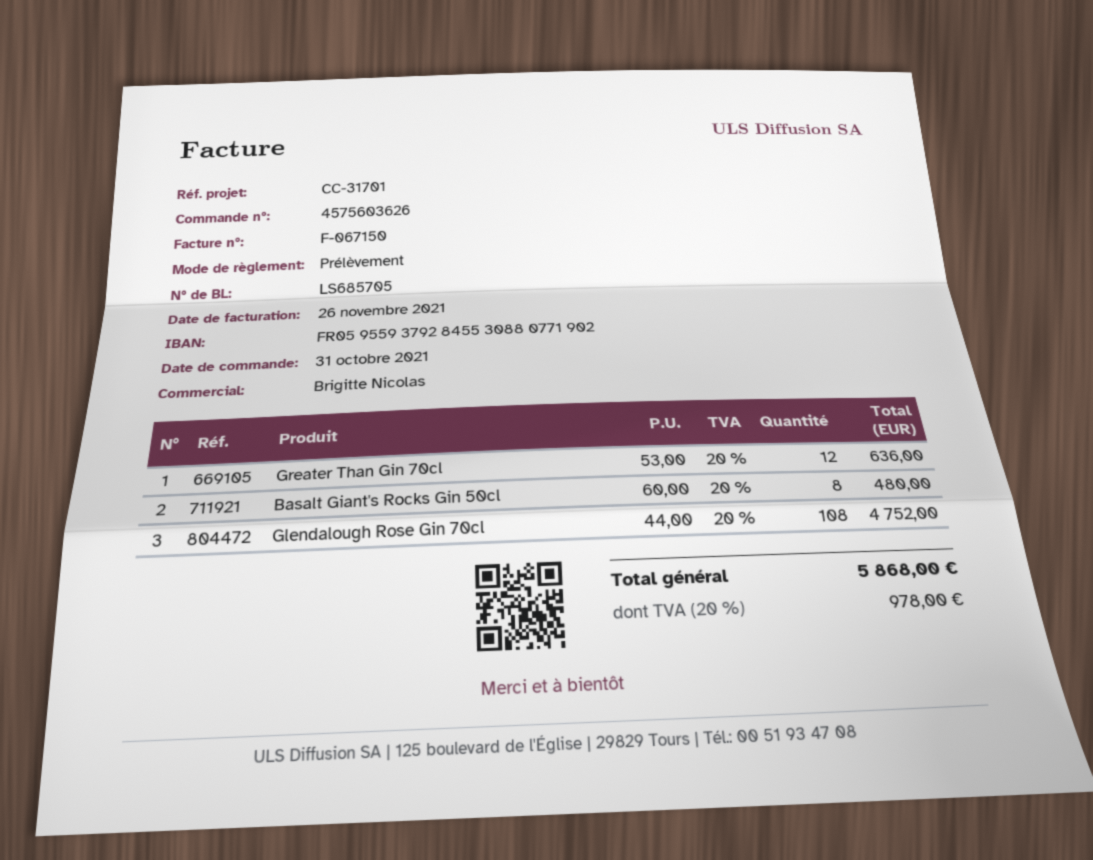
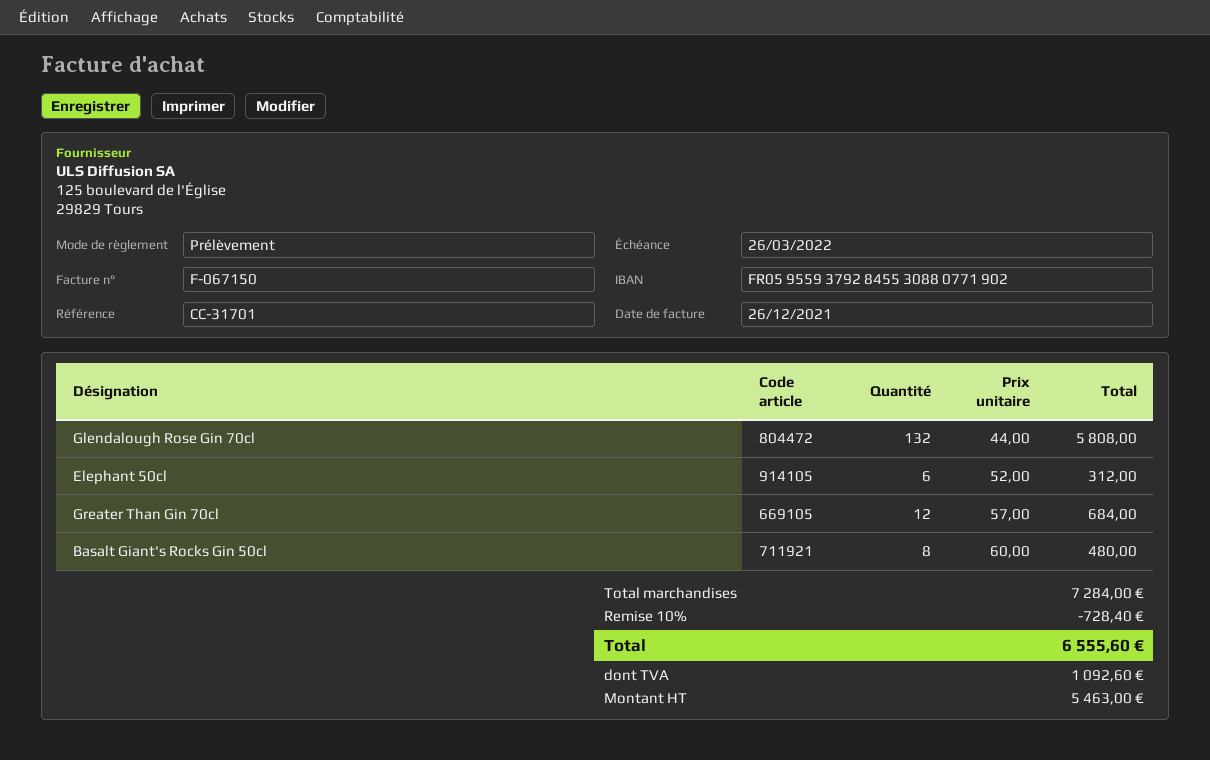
invoice date: 2021-11-26 -> 2021-12-26
Greater Than Gin 70cl: 12 x 53.00 = 636.00 -> 12 x 57.00 = 684.00
Glendalough Rose Gin 70cl: 108 x 44.00 = 4752.00 -> 132 x 44.00 = 5808.00
Elephant 50cl: none -> 6 x 52.00 = 312.00
discount: none -> 10% = 728.40
tax: 978.00 -> 1092.60
total: 5868.00 -> 6555.60

